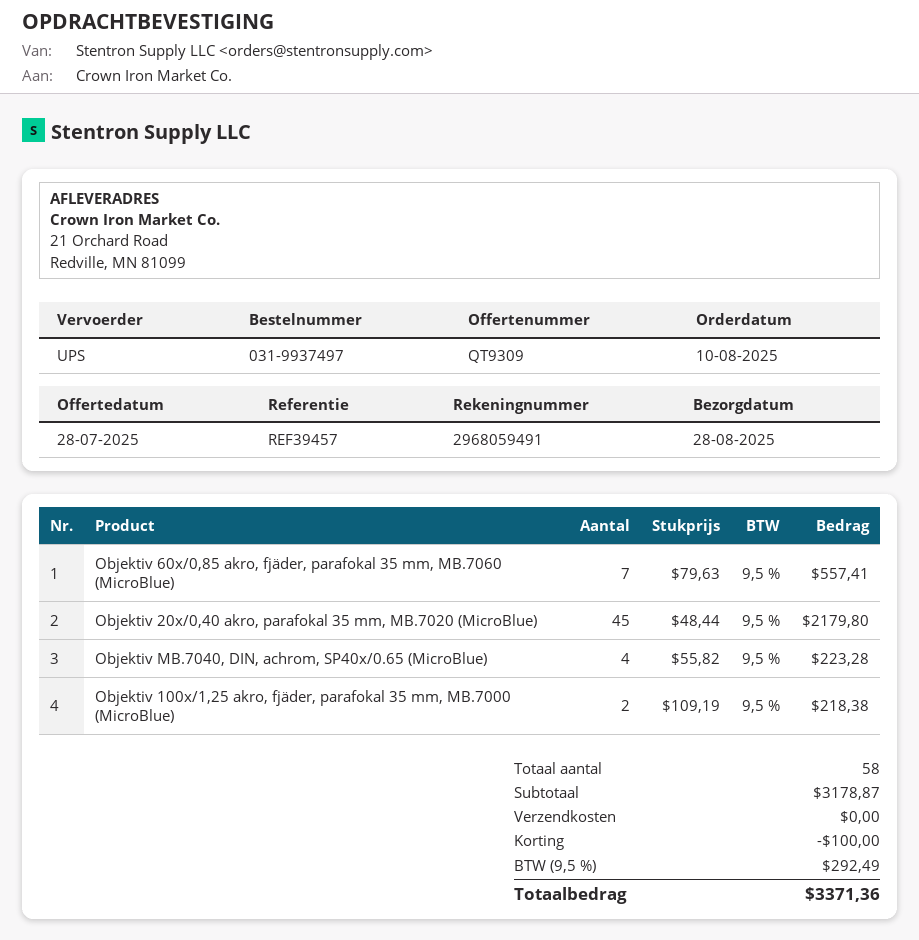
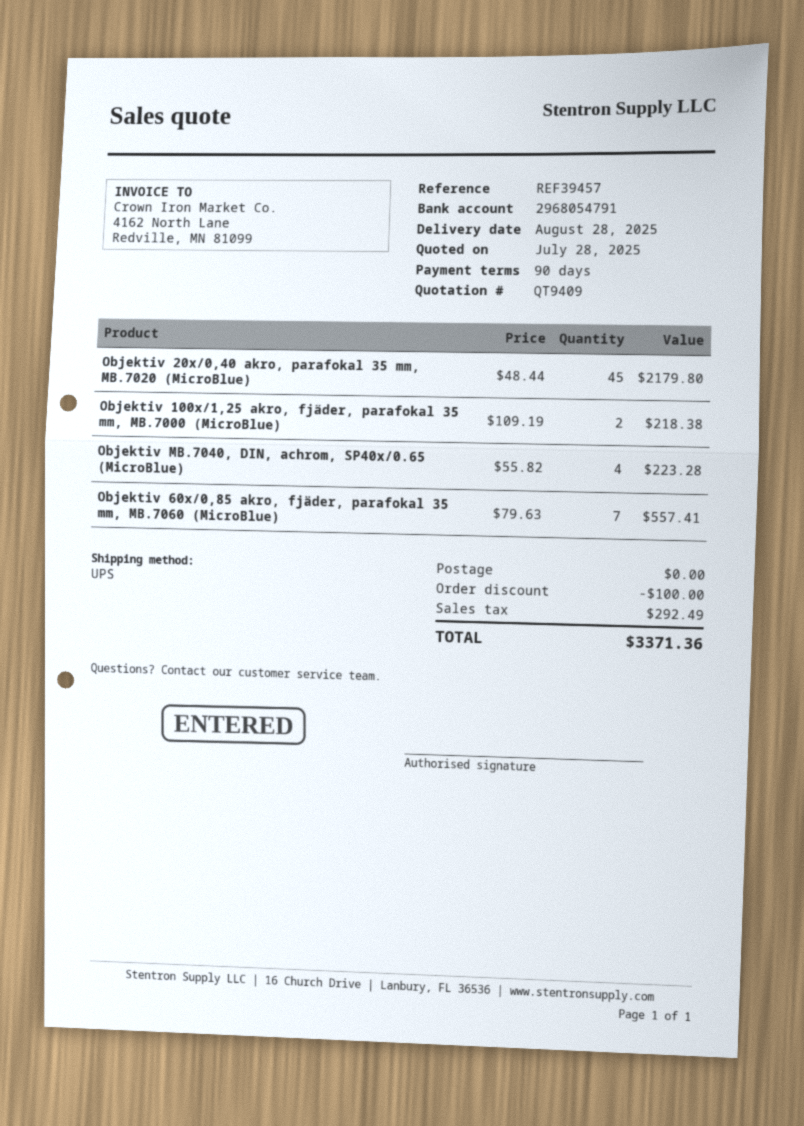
quote number: QT9309 -> QT9409
bank account: 2968059491 -> 2968054791

